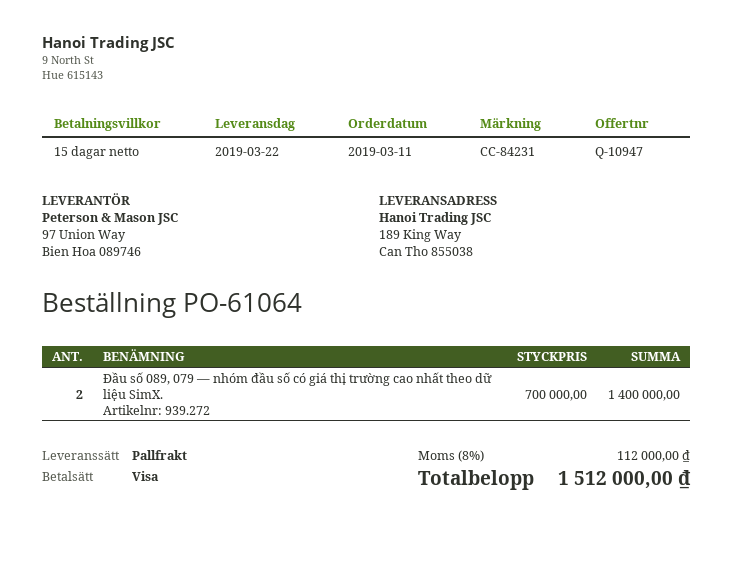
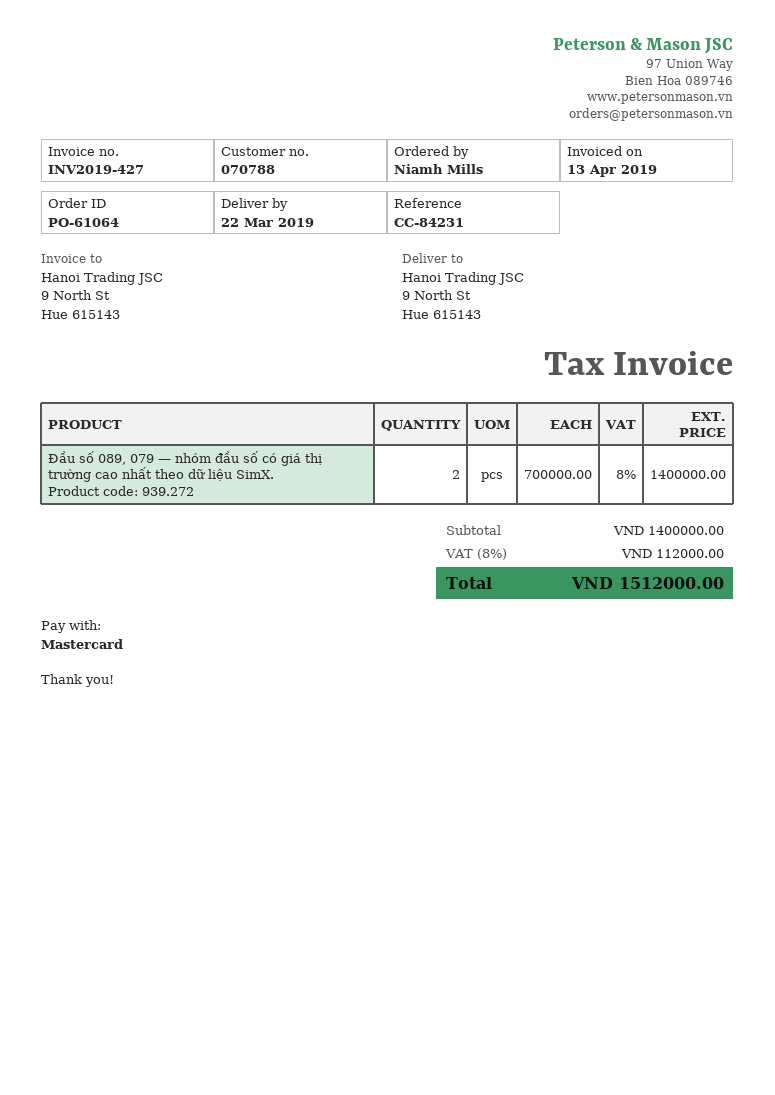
payment method: Visa -> Mastercard
ship to: 189 King Way, Can Tho 855038 -> 9 North St, Hue 615143

